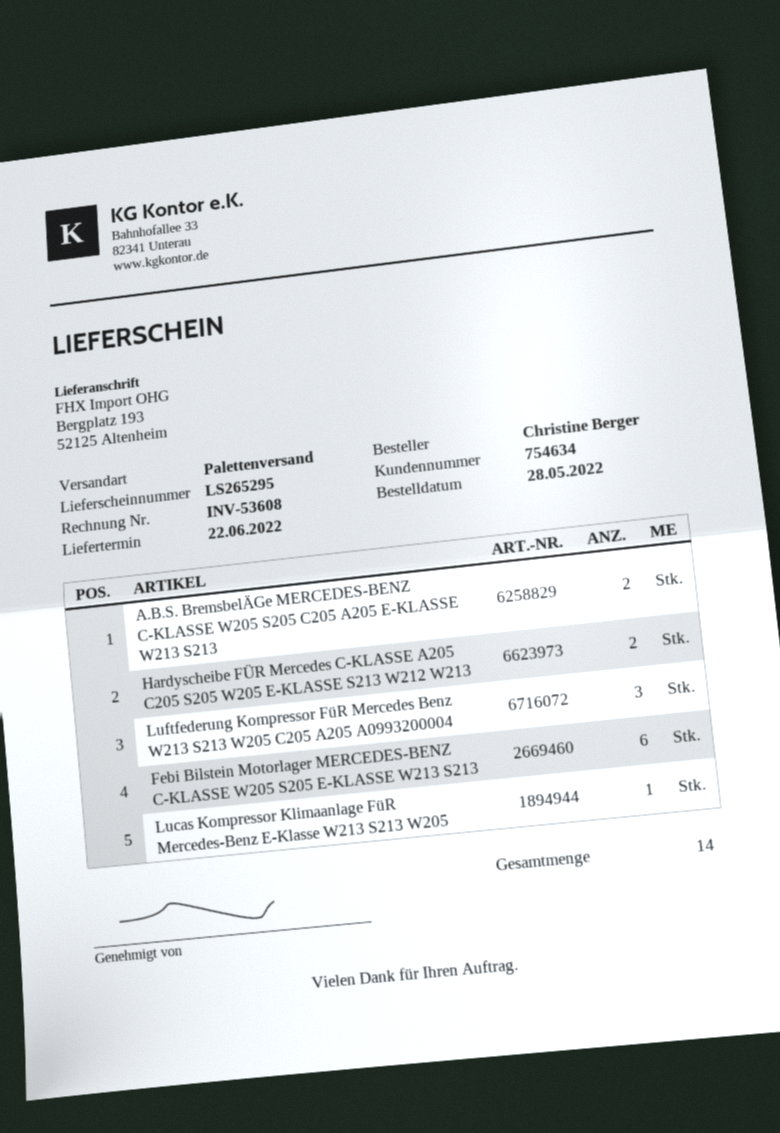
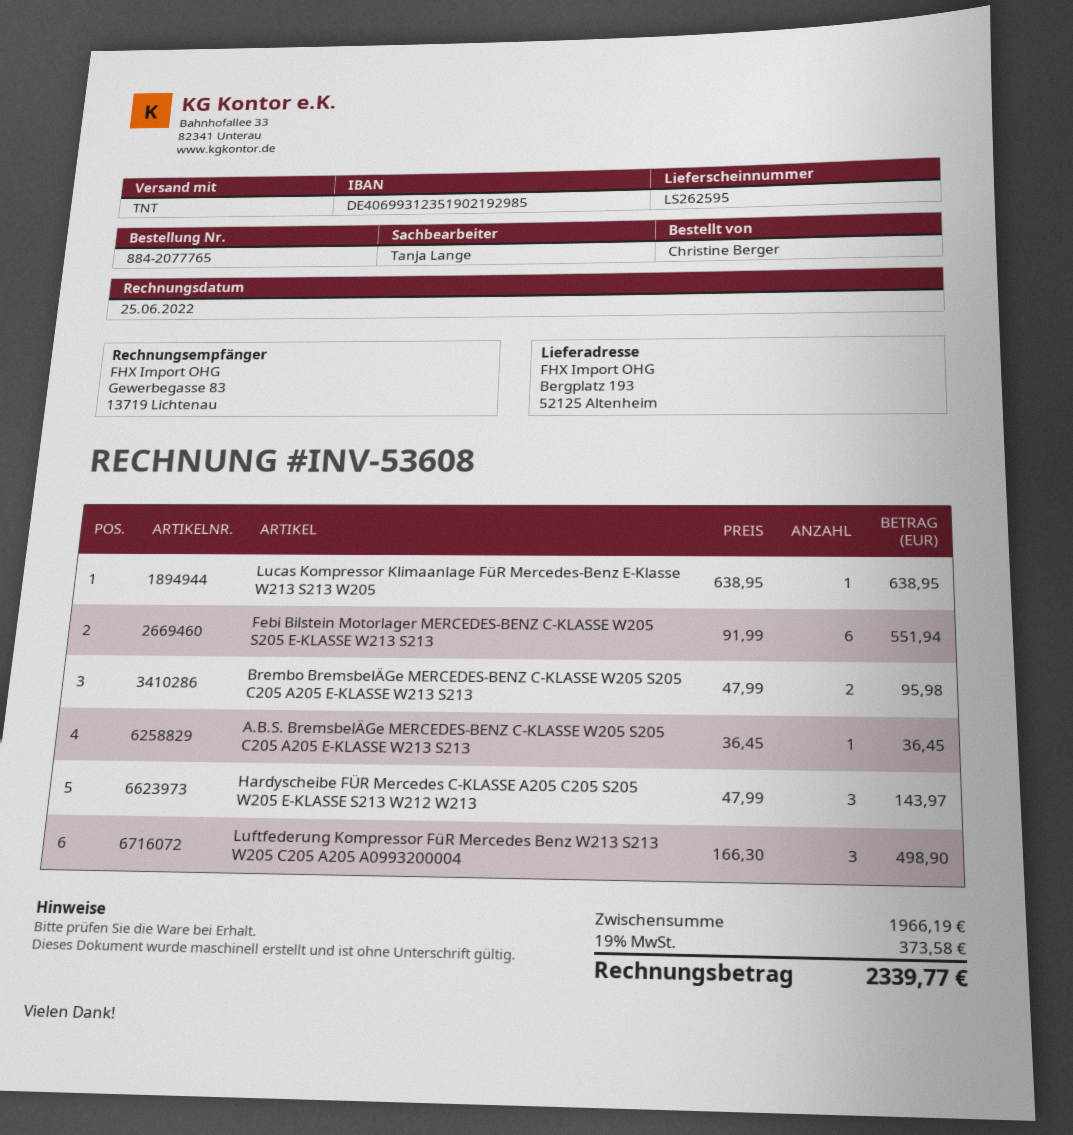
delivery note number: LS265295 -> LS262595
shipping method: pallet freight -> TNT
A.B.S. BremsbelÄGe MERCEDES-BENZ C-KLASSE W205 S205 C205 A205 E-KLASSE W213 S213: 2 -> 1
Hardyscheibe FÜR Mercedes C-KLASSE A205 C205 S205 W205 E-KLASSE S213 W212 W213: 2 -> 3
Brembo BremsbelÄGe MERCEDES-BENZ C-KLASSE W205 S205 C205 A205 E-KLASSE W213 S213: none -> 2

